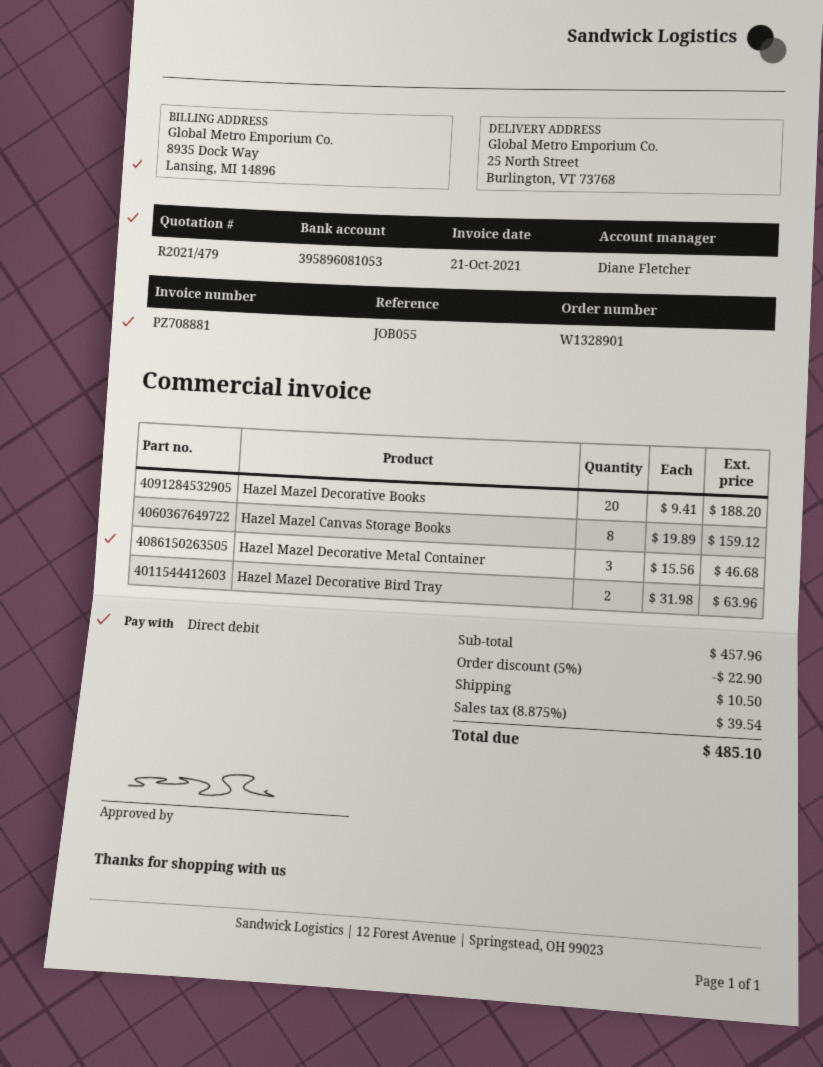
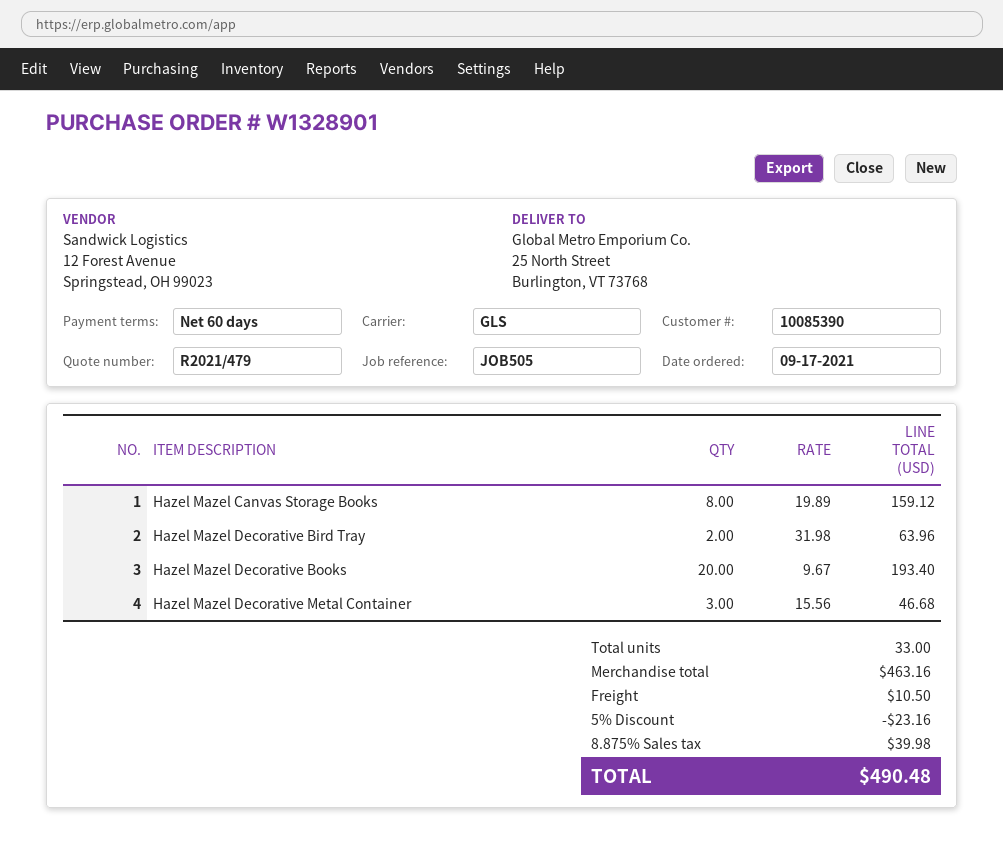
reference: JOB055 -> JOB505
Hazel Mazel Decorative Books: 20 x 9.41 = 188.20 -> 20 x 9.67 = 193.40
subtotal: 457.96 -> 463.16
discount: 5% = 22.90 -> 5% = 23.16
tax: 8.875% = 39.54 -> 8.875% = 39.98
total: 485.10 -> 490.48

